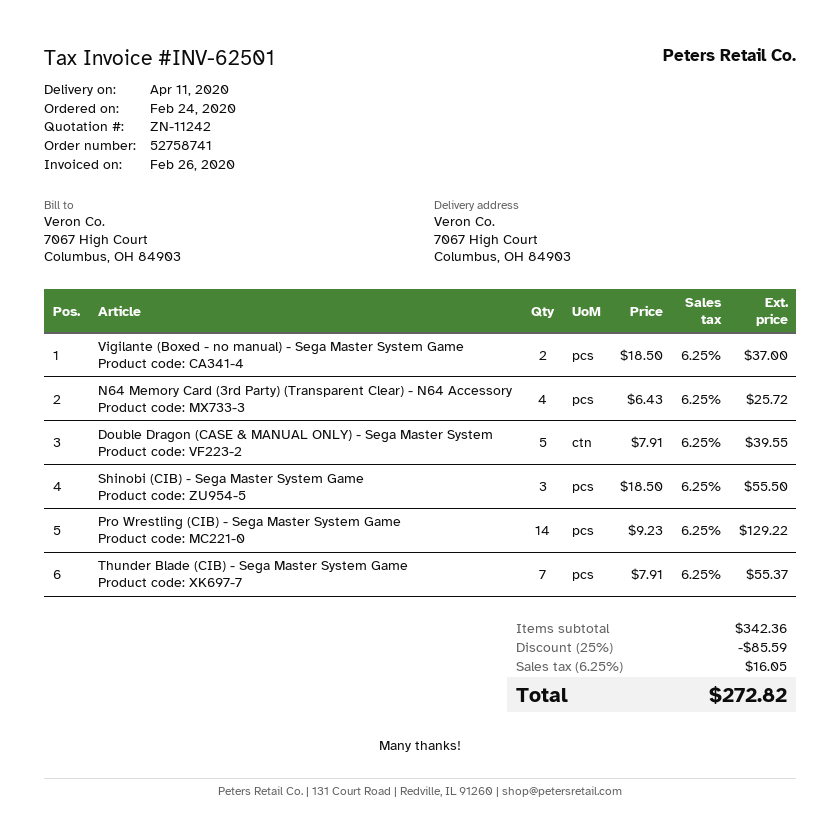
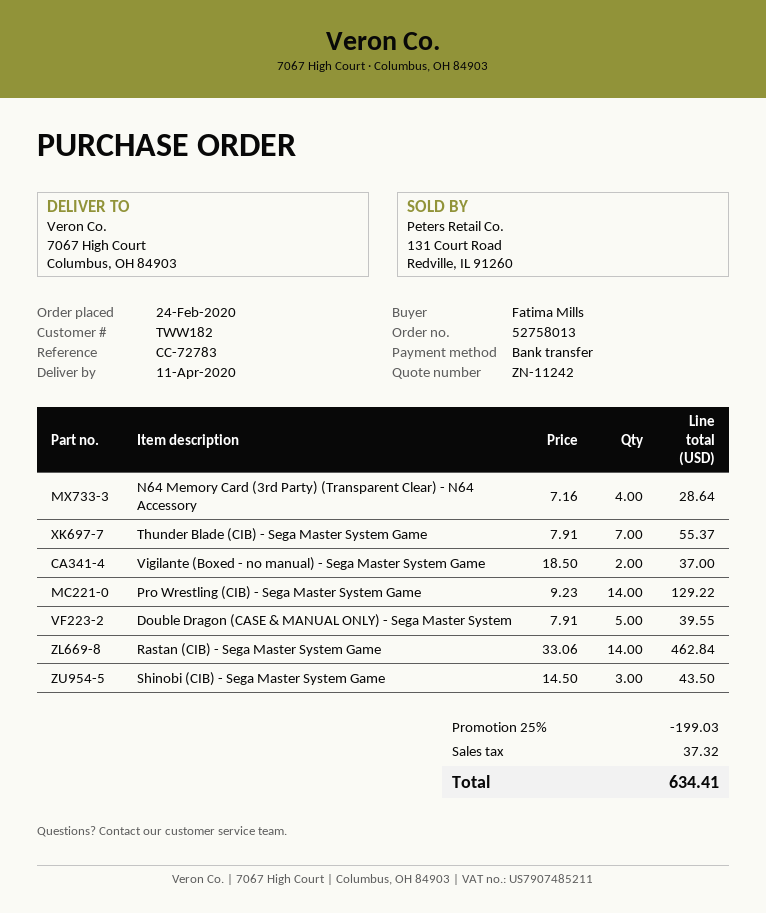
order number: 52758741 -> 52758013
N64 Memory Card (3rd Party) (Transparent Clear) - N64 Accessory: 4 x 6.43 = 25.72 -> 4 x 7.16 = 28.64
Shinobi (CIB) - Sega Master System Game: 3 x 18.50 = 55.50 -> 3 x 14.50 = 43.50
Rastan (CIB) - Sega Master System Game: none -> 14 x 33.06 = 462.84
discount: 25% = 85.59 -> 25% = 199.03
tax: 16.05 -> 37.32
total: 272.82 -> 634.41

